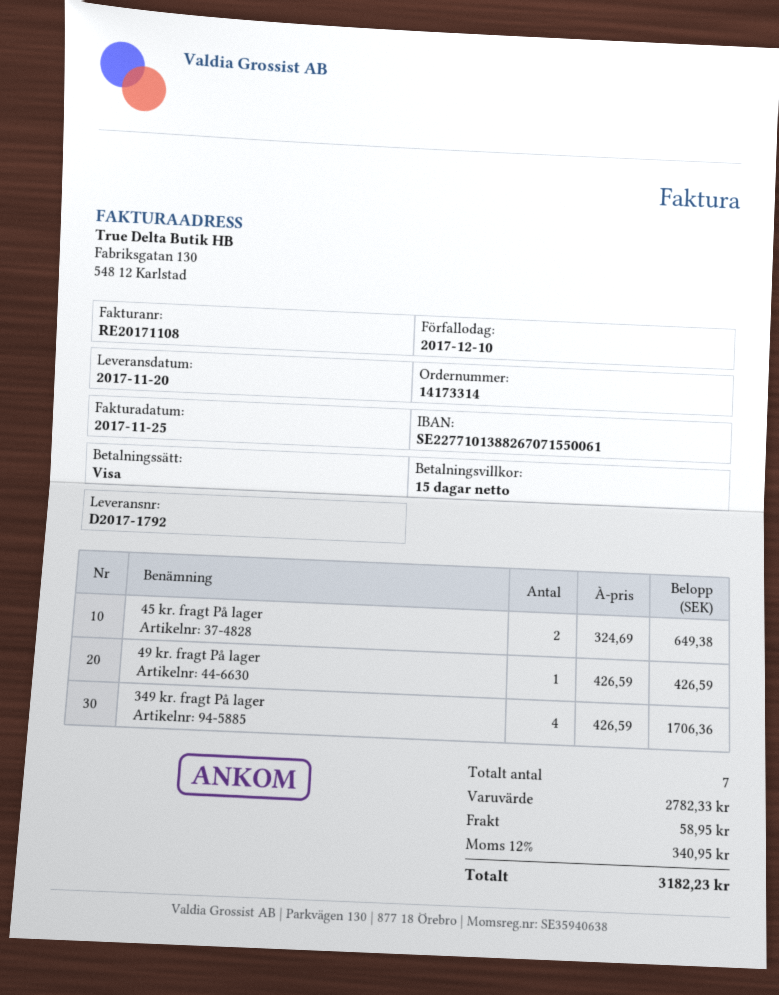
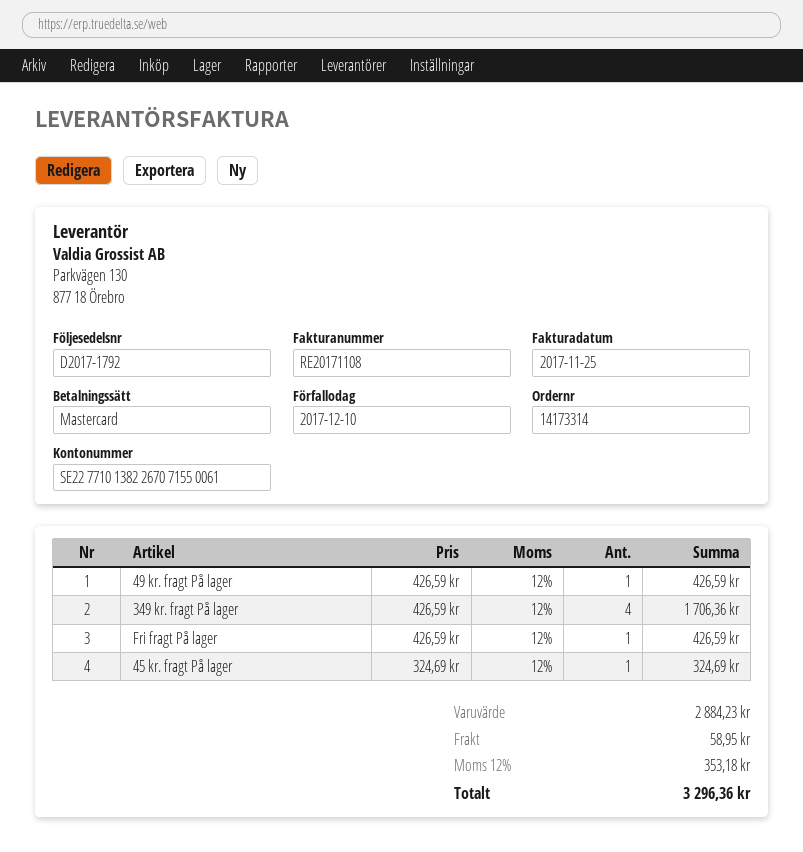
payment method: Visa -> Mastercard
bank account: SE2277101388267071550061 -> SE2277101382267071550061
45 kr. fragt På lager: 2 x 324.69 = 649.38 -> 1 x 324.69 = 324.69
Fri fragt På lager: none -> 1 x 426.59 = 426.59
subtotal: 2782.33 -> 2884.23
tax: 12% = 340.95 -> 12% = 353.18
total: 3182.23 -> 3296.36

